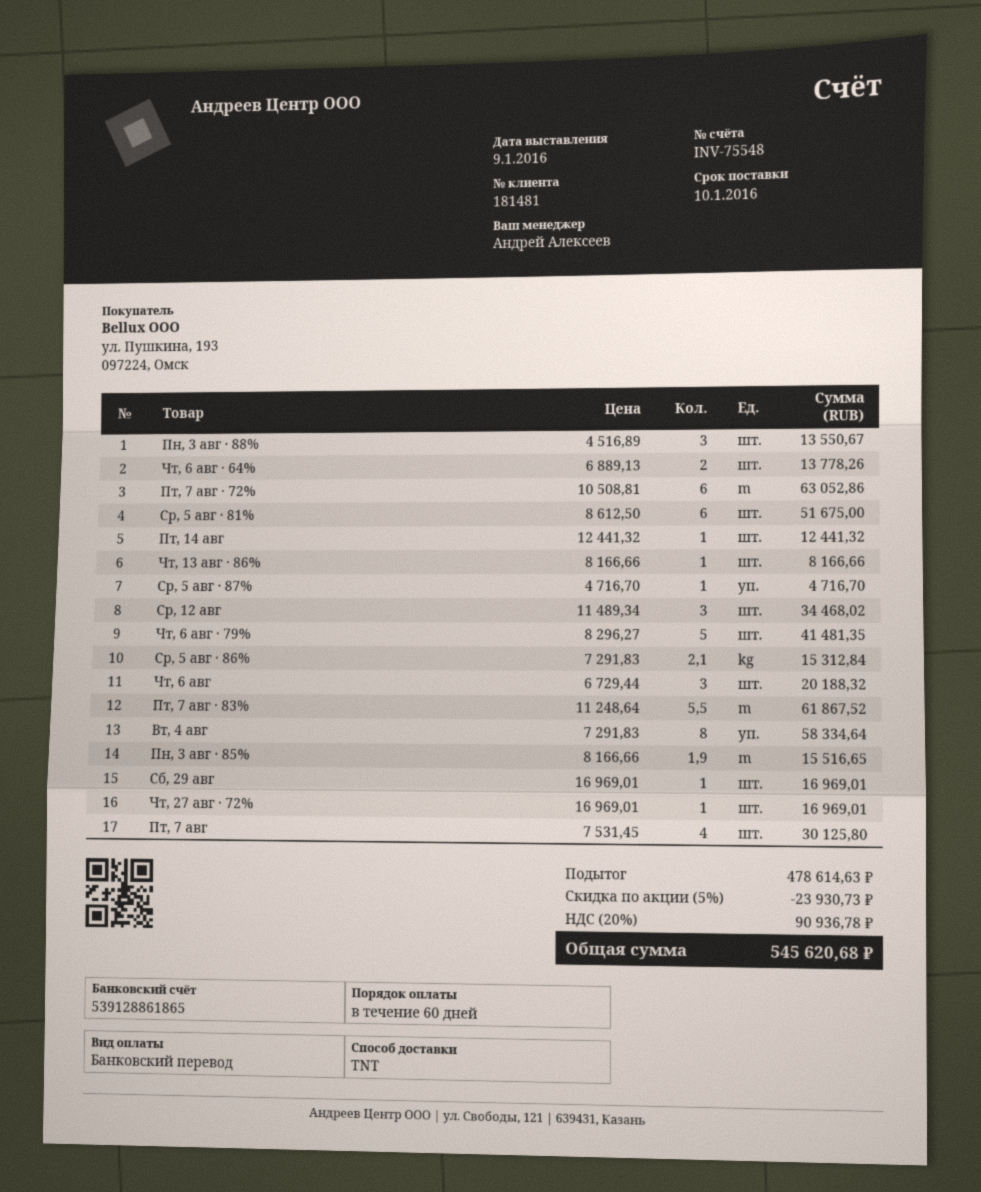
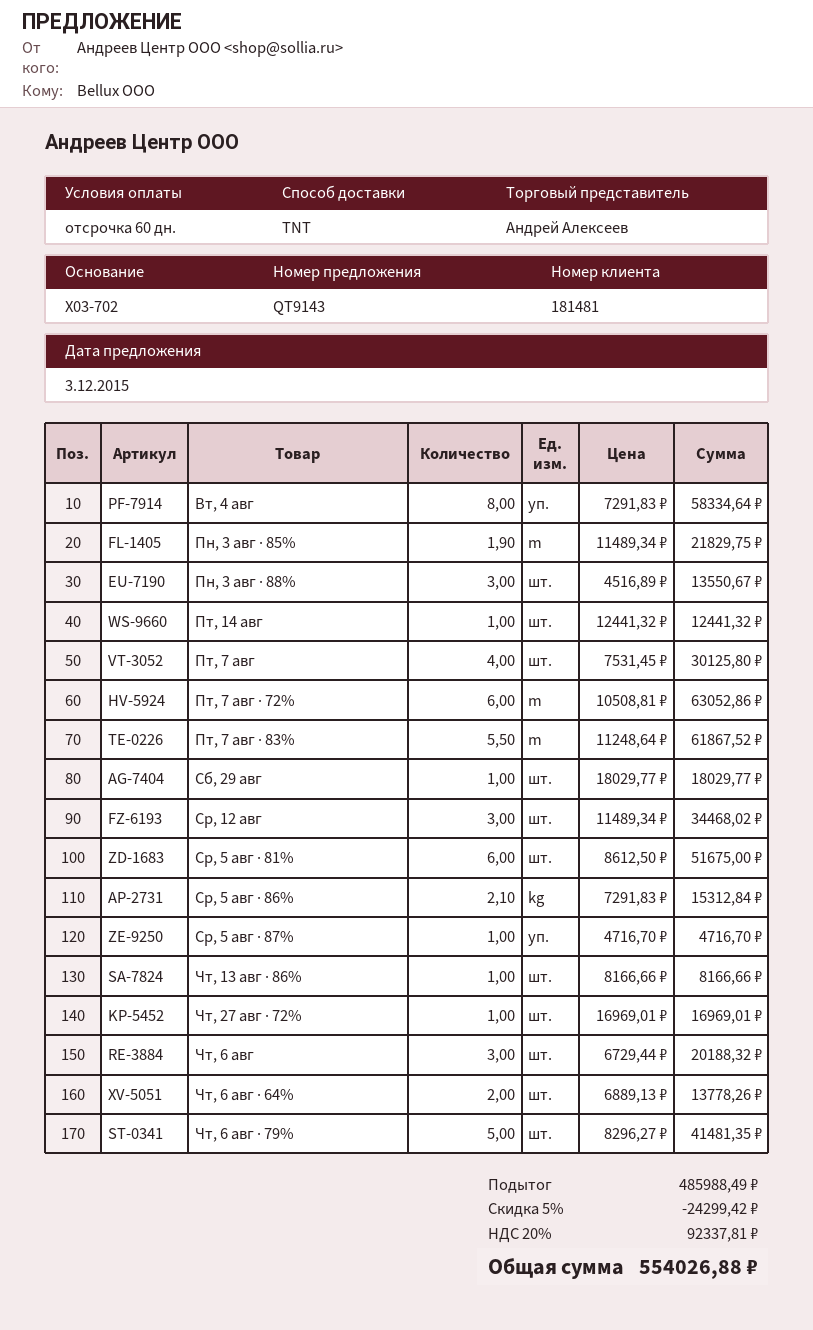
Пн, 3 авг · 85%: 1.9 x 8166.66 = 15516.65 -> 1.9 x 11489.34 = 21829.75
Сб, 29 авг: 1 x 16969.01 = 16969.01 -> 1 x 18029.77 = 18029.77
subtotal: 478614.63 -> 485988.49
discount: 5% = 23930.73 -> 5% = 24299.42
tax: 20% = 90936.78 -> 20% = 92337.81
total: 545620.68 -> 554026.88

